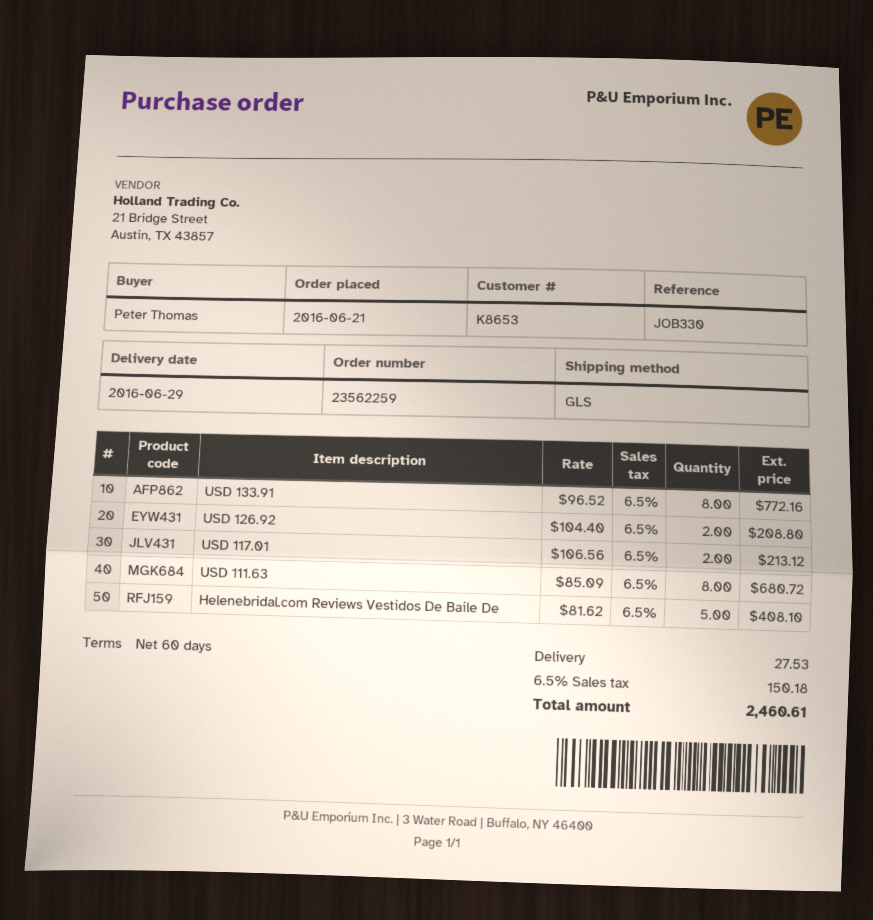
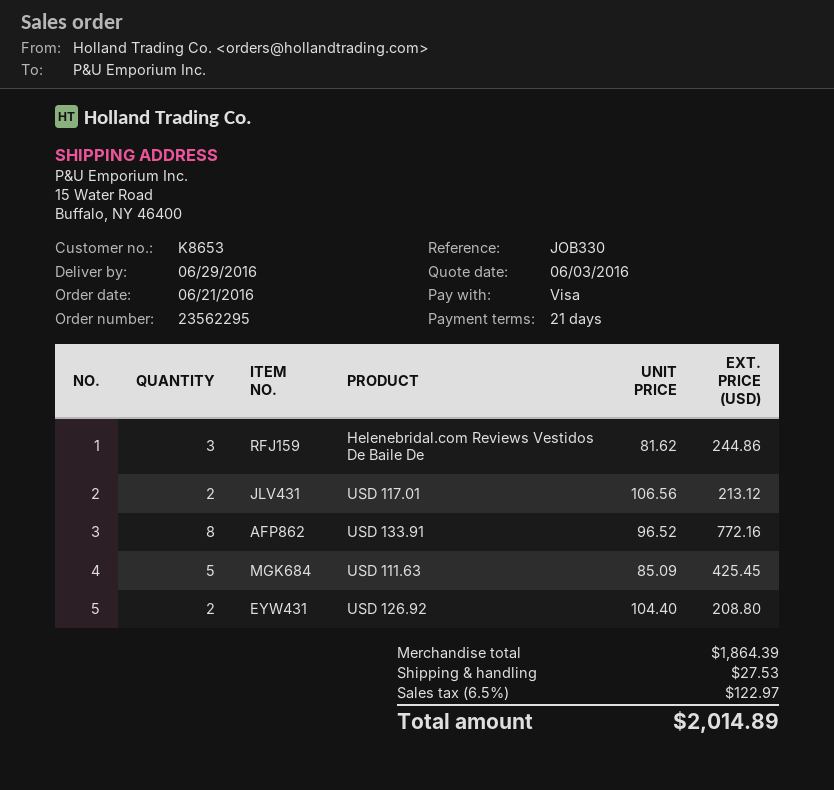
order number: 23562259 -> 23562295
payment terms: 60 days -> 21 days
USD 111.63: 8 x 85.09 = 680.72 -> 5 x 85.09 = 425.45
Helenebridal.com Reviews Vestidos De Baile De: 5 x 81.62 = 408.10 -> 3 x 81.62 = 244.86
tax: 6.5% = 150.18 -> 6.5% = 122.97
total: 2460.61 -> 2014.89

